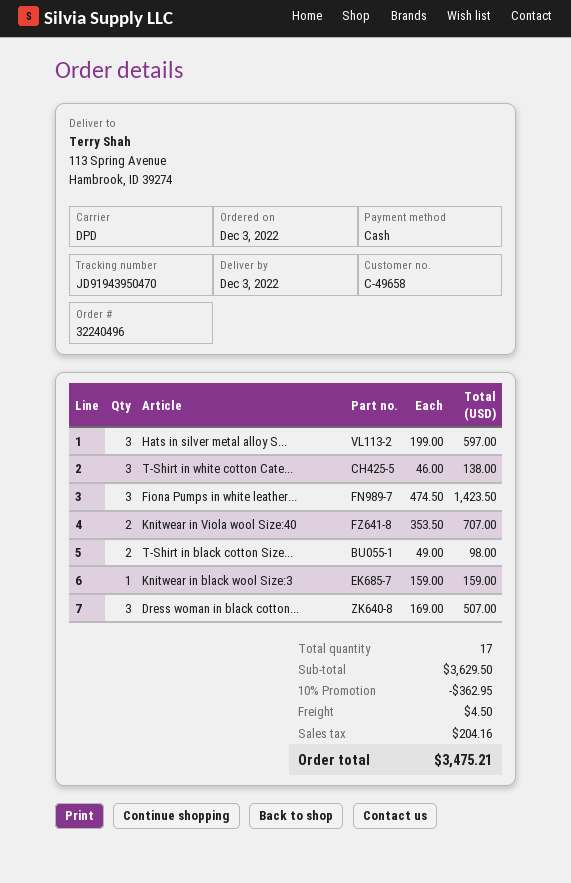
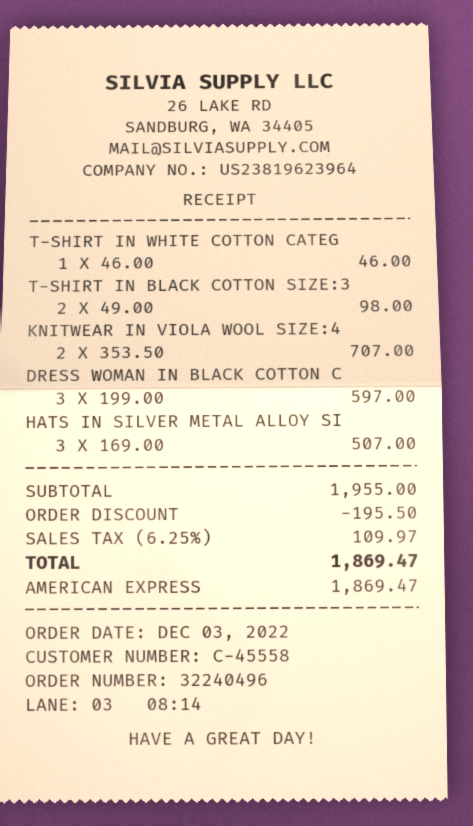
customer number: C-49658 -> C-45558
payment method: cash -> American Express
Hats in silver metal alloy S...: 3 x 199.00 = 597.00 -> 3 x 169.00 = 507.00
T-Shirt in white cotton Cate...: 3 x 46.00 = 138.00 -> 1 x 46.00 = 46.00
Fiona Pumps in white leather...: 3 x 474.50 = 1423.50 -> none
Knitwear in black wool Size:3: 1 x 159.00 = 159.00 -> none
Dress woman in black cotton...: 3 x 169.00 = 507.00 -> 3 x 199.00 = 597.00
subtotal: 3629.50 -> 1955.00
discount: 362.95 -> 195.50
shipping: 4.50 -> none
tax: 204.16 -> 109.97
total: 3475.21 -> 1869.47

